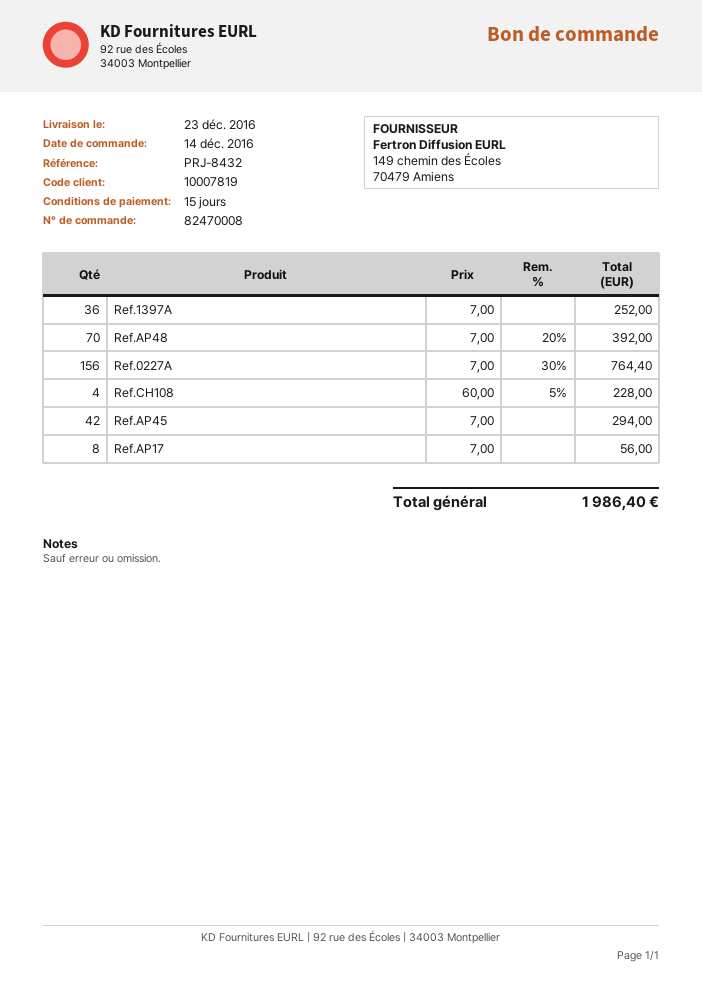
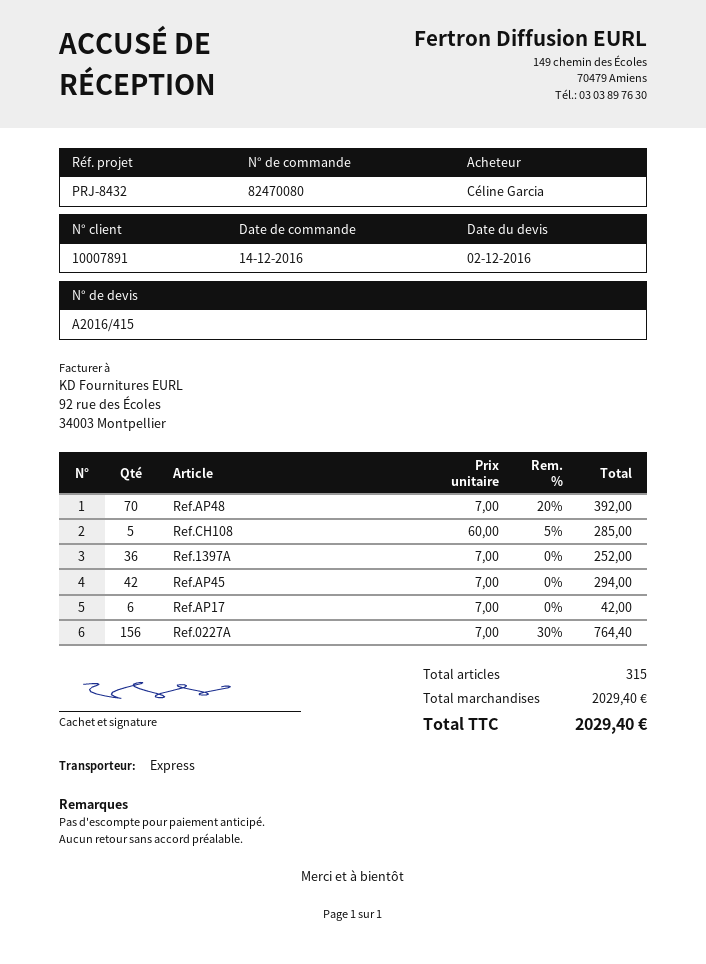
order number: 82470008 -> 82470080
customer number: 10007819 -> 10007891
Ref.CH108: 4 x 60.00 - 5% = 228.00 -> 5 x 60.00 - 5% = 285.00
Ref.AP17: 8 x 7.00 = 56.00 -> 6 x 7.00 = 42.00
total: 1986.40 -> 2029.40

